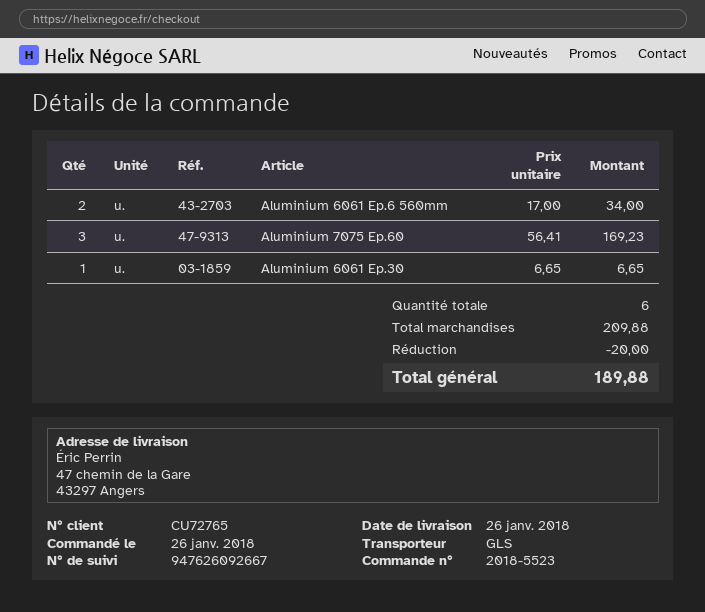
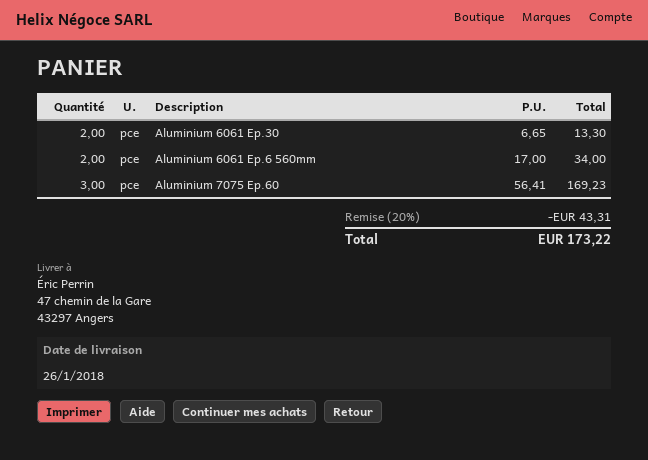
Aluminium 6061 Ep.30: 1 x 6.65 = 6.65 -> 2 x 6.65 = 13.30
discount: 20.00 -> 43.31
total: 189.88 -> 173.22

